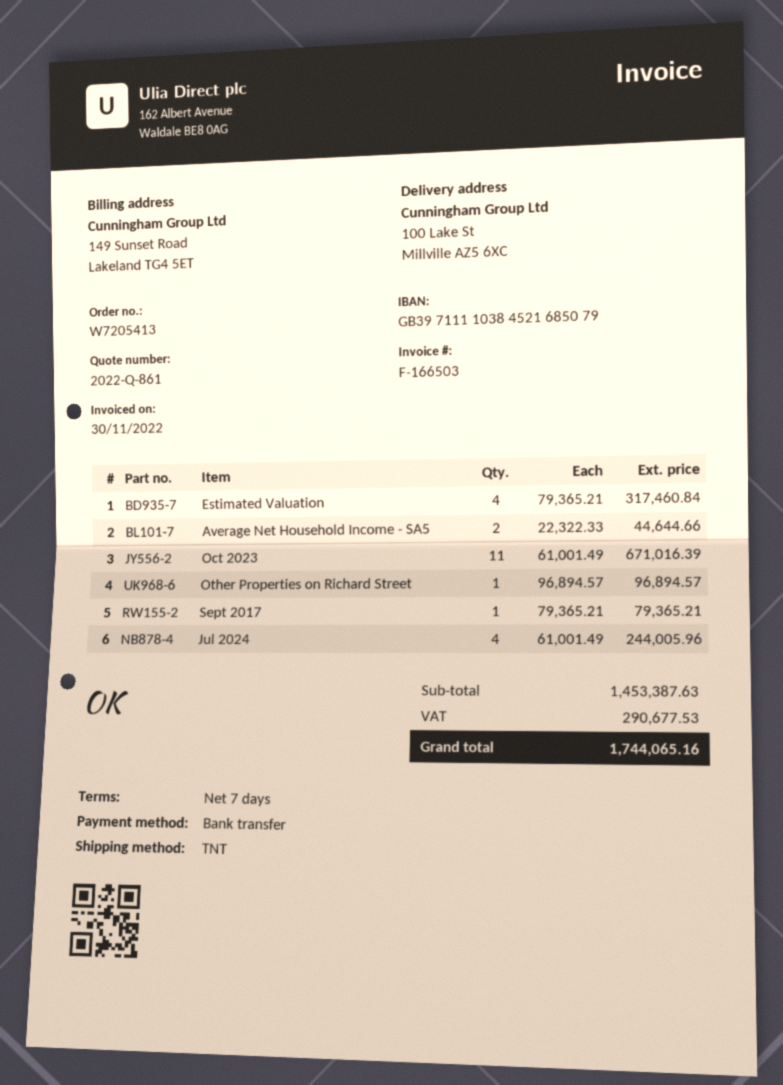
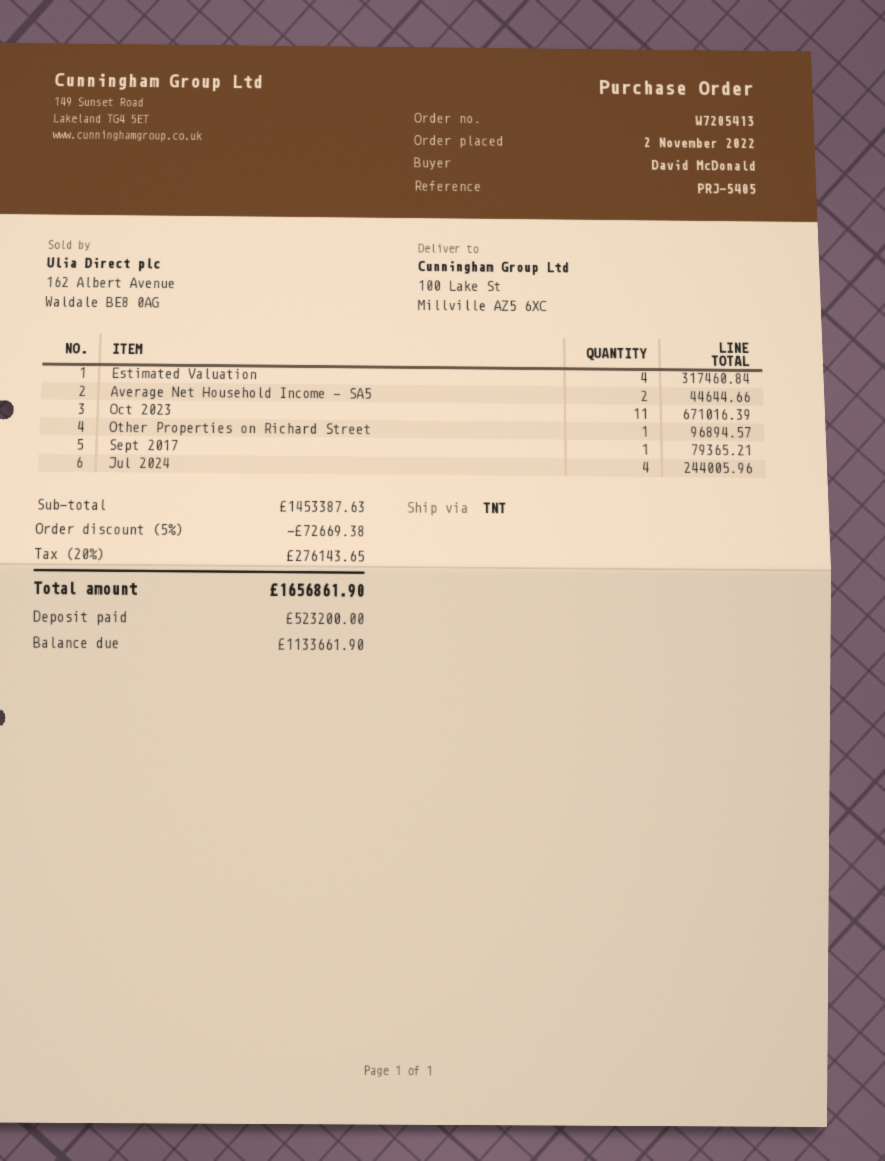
discount: none -> 5% = 72669.38
tax: 290677.53 -> 276143.65
total: 1744065.16 -> 1656861.90

